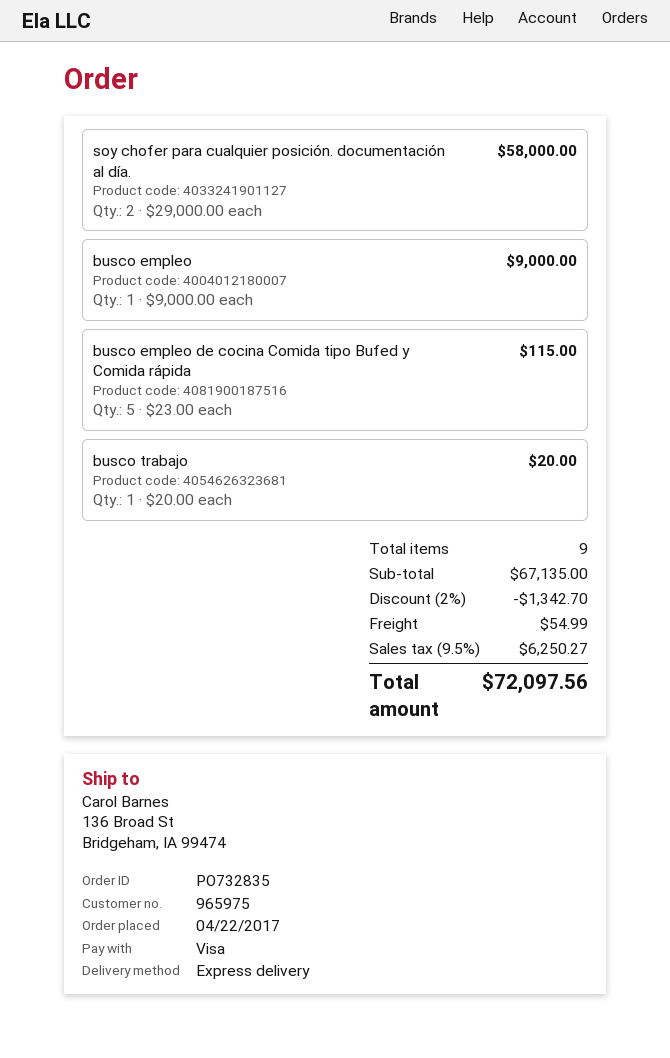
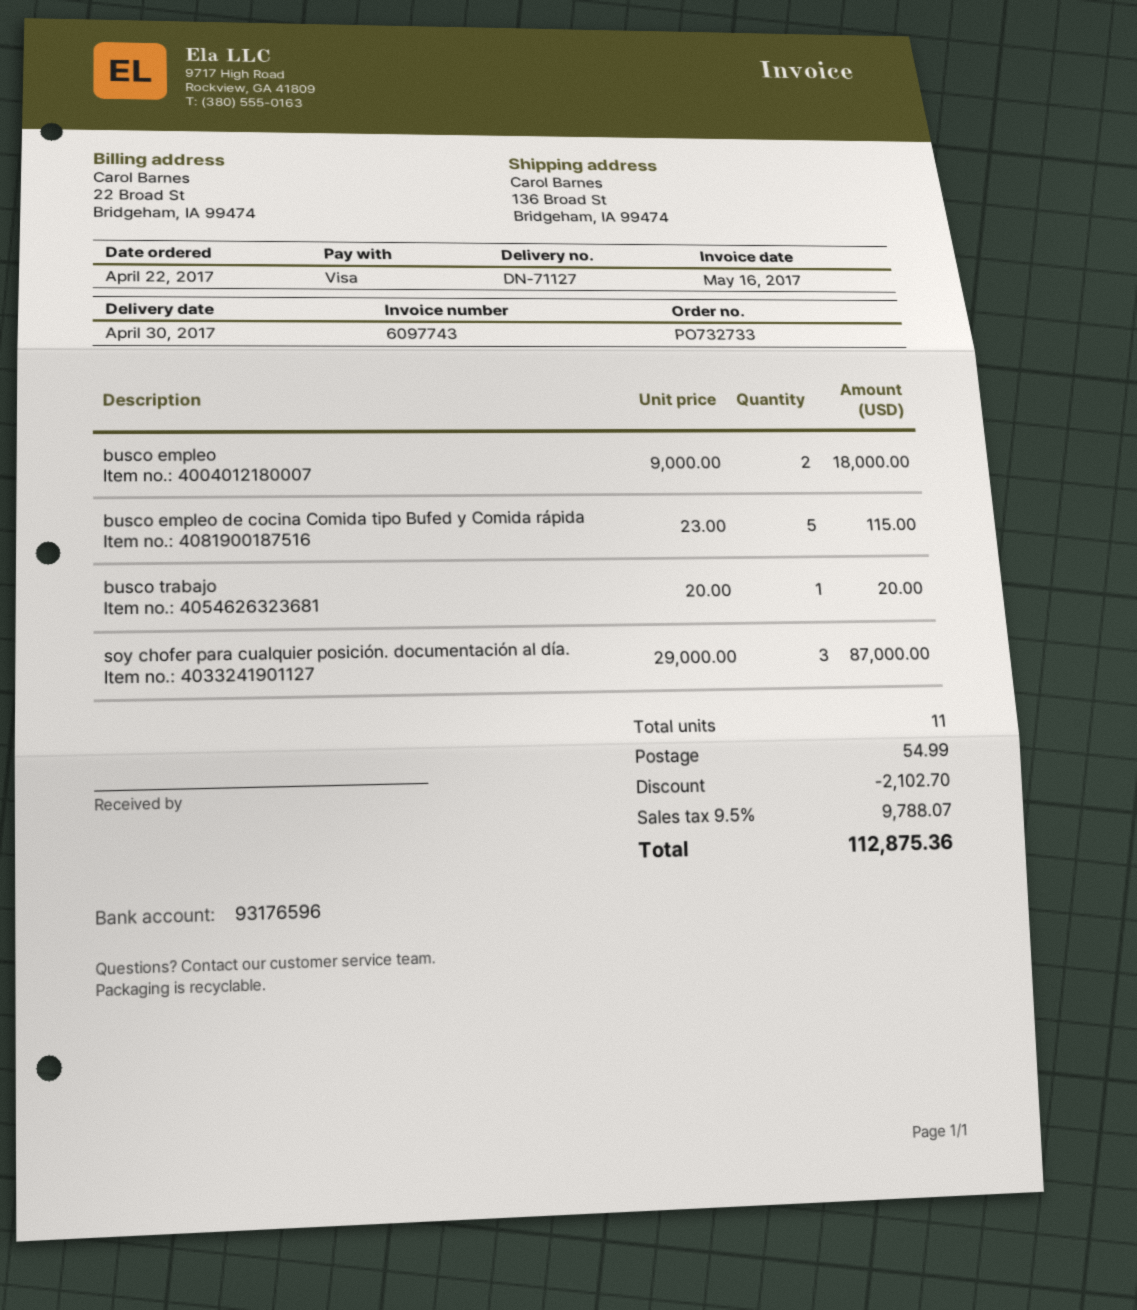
order number: PO732835 -> PO732733
soy chofer para cualquier posición. documentación al día.: 2 x 29000.00 = 58000.00 -> 3 x 29000.00 = 87000.00
busco empleo: 1 x 9000.00 = 9000.00 -> 2 x 9000.00 = 18000.00
total quantity: 9 -> 11
discount: 1342.70 -> 2102.70
tax: 9.5% = 6250.27 -> 9.5% = 9788.07
total: 72097.56 -> 112875.36

